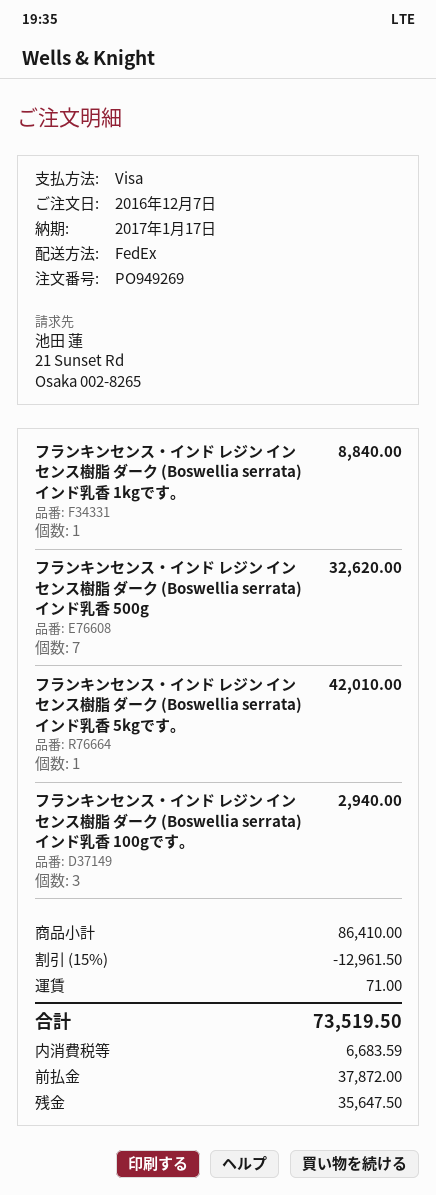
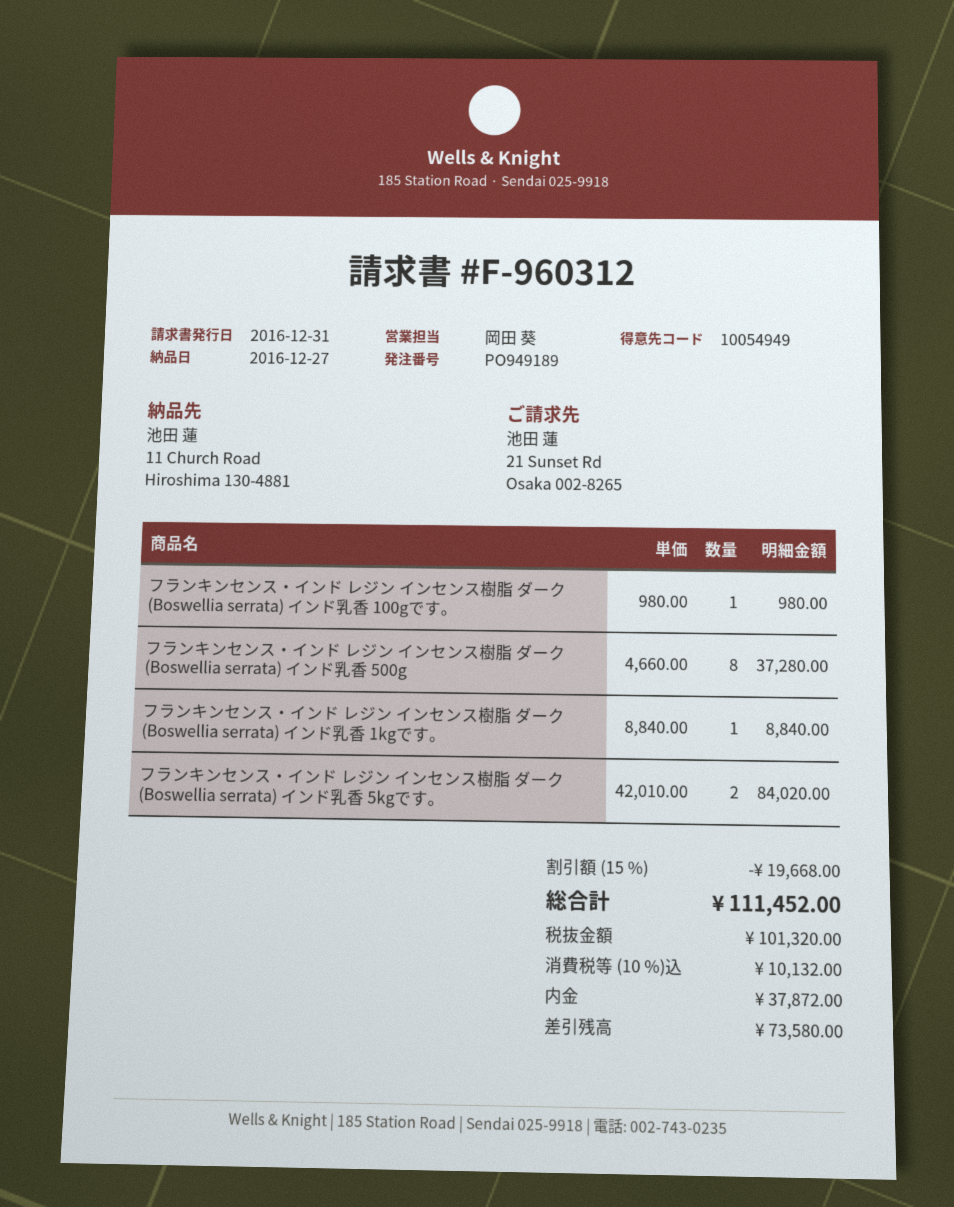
order number: PO949269 -> PO949189
delivery date: 2017-01-17 -> 2016-12-27
フランキンセンス・インド レジン インセンス樹脂 ダーク (Boswellia serrata) インド乳香 500g: 7 for 32620.00 -> 8 for 37280.00
フランキンセンス・インド レジン インセンス樹脂 ダーク (Boswellia serrata) インド乳香 5kgです。: 1 for 42010.00 -> 2 for 84020.00
フランキンセンス・インド レジン インセンス樹脂 ダーク (Boswellia serrata) インド乳香 100gです。: 3 for 2940.00 -> 1 for 980.00
discount: 15% = 12961.50 -> 15% = 19668.00
shipping: 71.00 -> none
tax: 6683.59 -> 10132.00
total: 73519.50 -> 111452.00
balance: 35647.50 -> 73580.00

